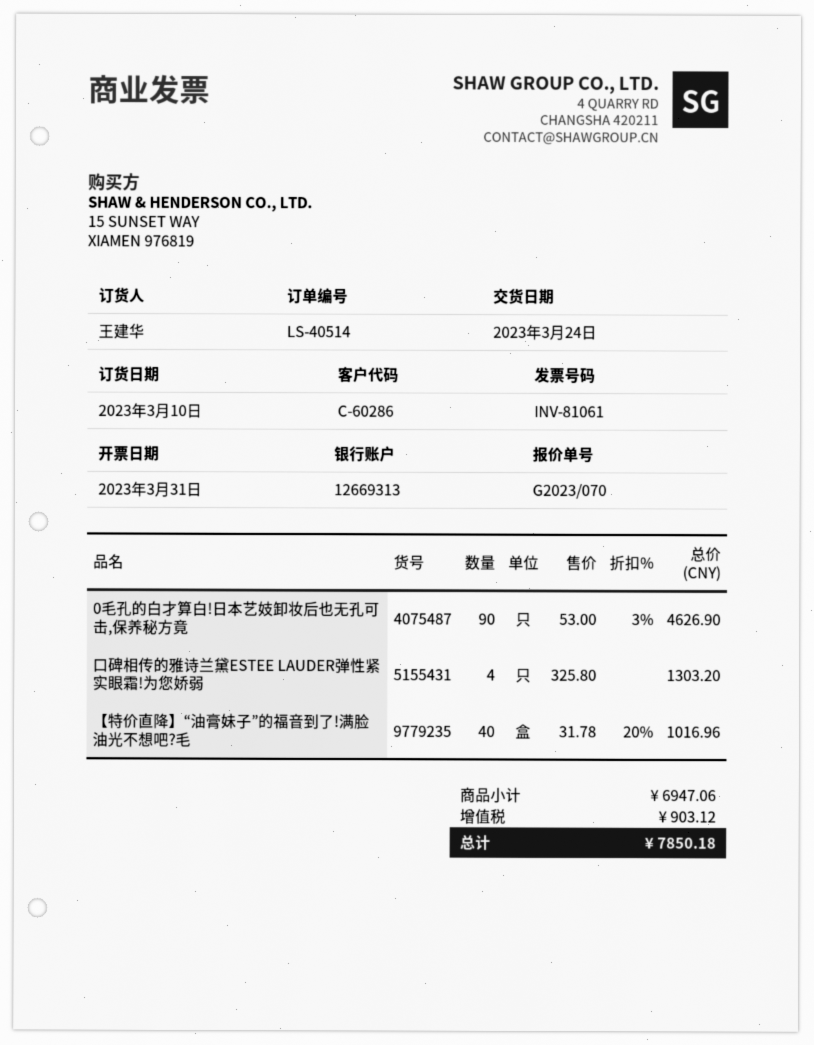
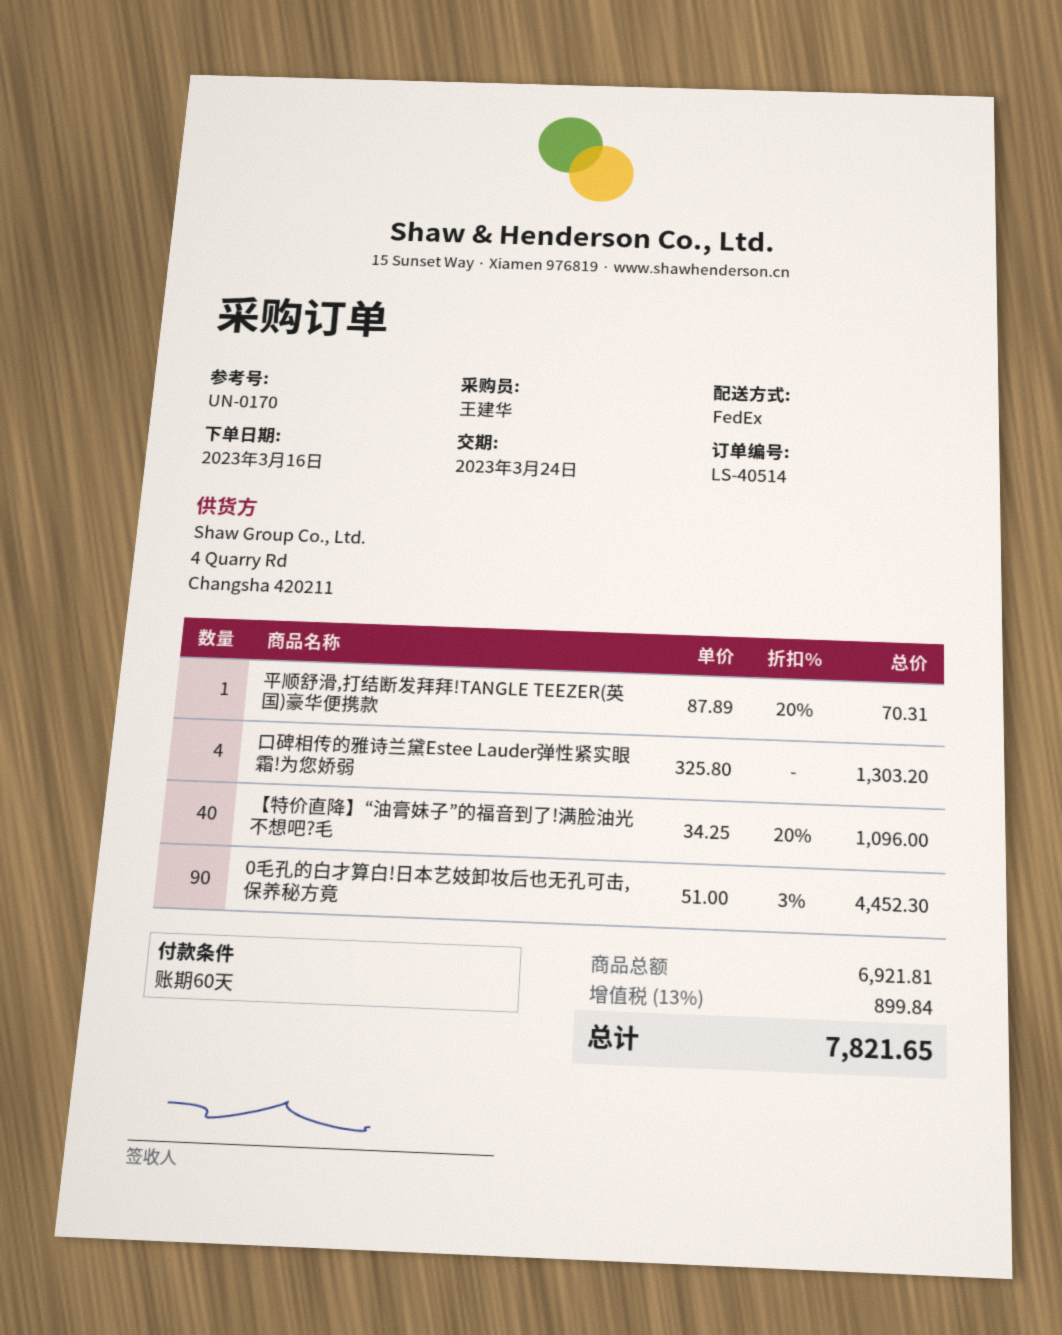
order date: 2023-03-10 -> 2023-03-16
0毛孔的白才算白!日本艺妓卸妆后也无孔可击,保养秘方竟: 90 x 53.00 - 3% = 4626.90 -> 90 x 51.00 - 3% = 4452.30
【特价直降】“油膏妹子”的福音到了!满脸油光不想吧?毛: 40 x 31.78 - 20% = 1016.96 -> 40 x 34.25 - 20% = 1096.00
平顺舒滑,打结断发拜拜!TANGLE TEEZER(英国)豪华便携款: none -> 1 x 87.89 - 20% = 70.31
subtotal: 6947.06 -> 6921.81
tax: 903.12 -> 899.84
total: 7850.18 -> 7821.65

